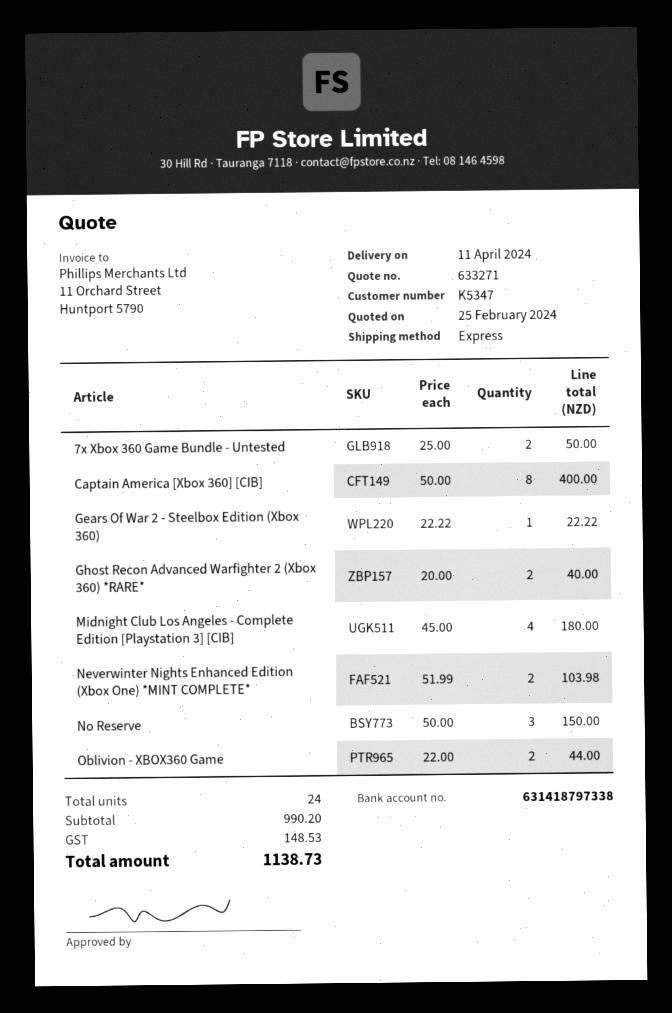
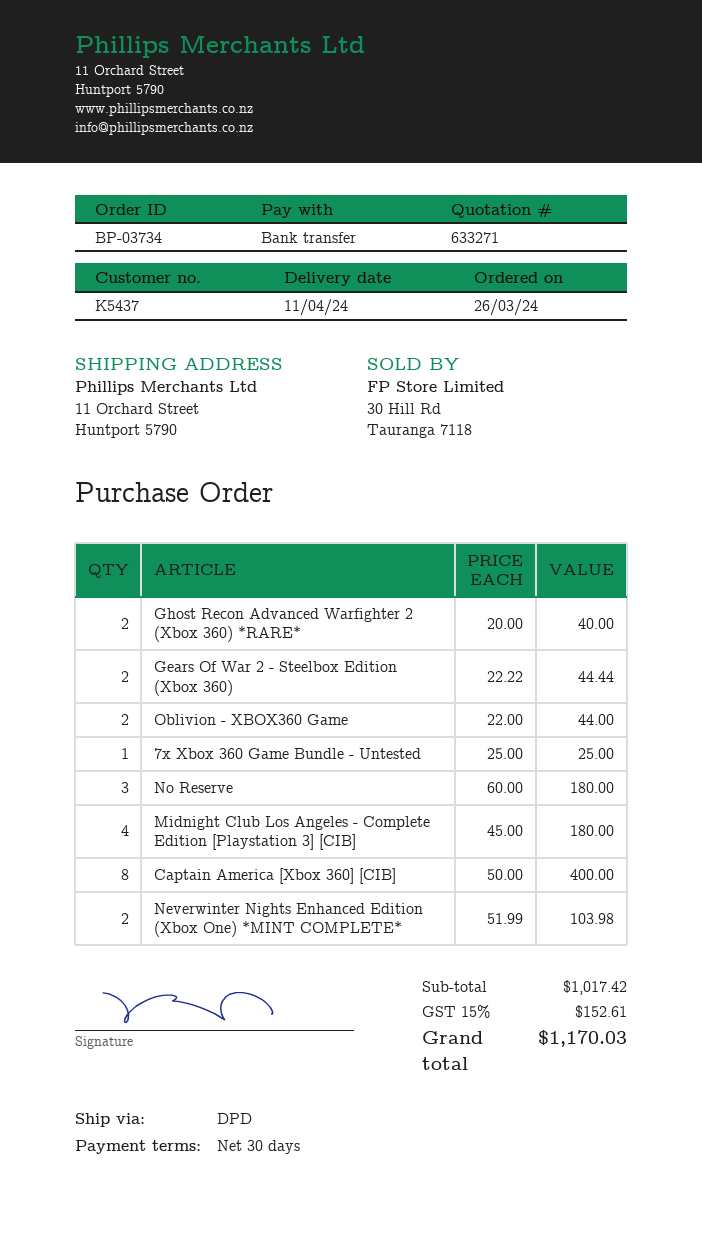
customer number: K5347 -> K5437
shipping method: express -> DPD
7x Xbox 360 Game Bundle - Untested: 2 x 25.00 = 50.00 -> 1 x 25.00 = 25.00
Gears Of War 2 - Steelbox Edition (Xbox 360): 1 x 22.22 = 22.22 -> 2 x 22.22 = 44.44
No Reserve: 3 x 50.00 = 150.00 -> 3 x 60.00 = 180.00
subtotal: 990.20 -> 1017.42
tax: 148.53 -> 152.61
total: 1138.73 -> 1170.03

